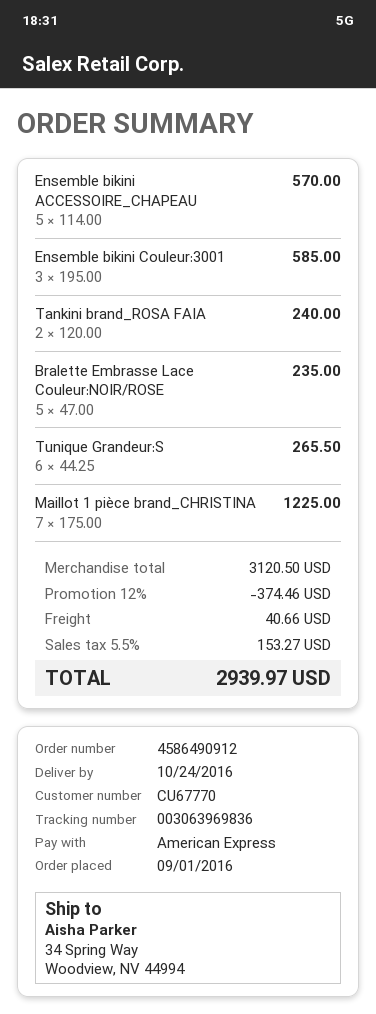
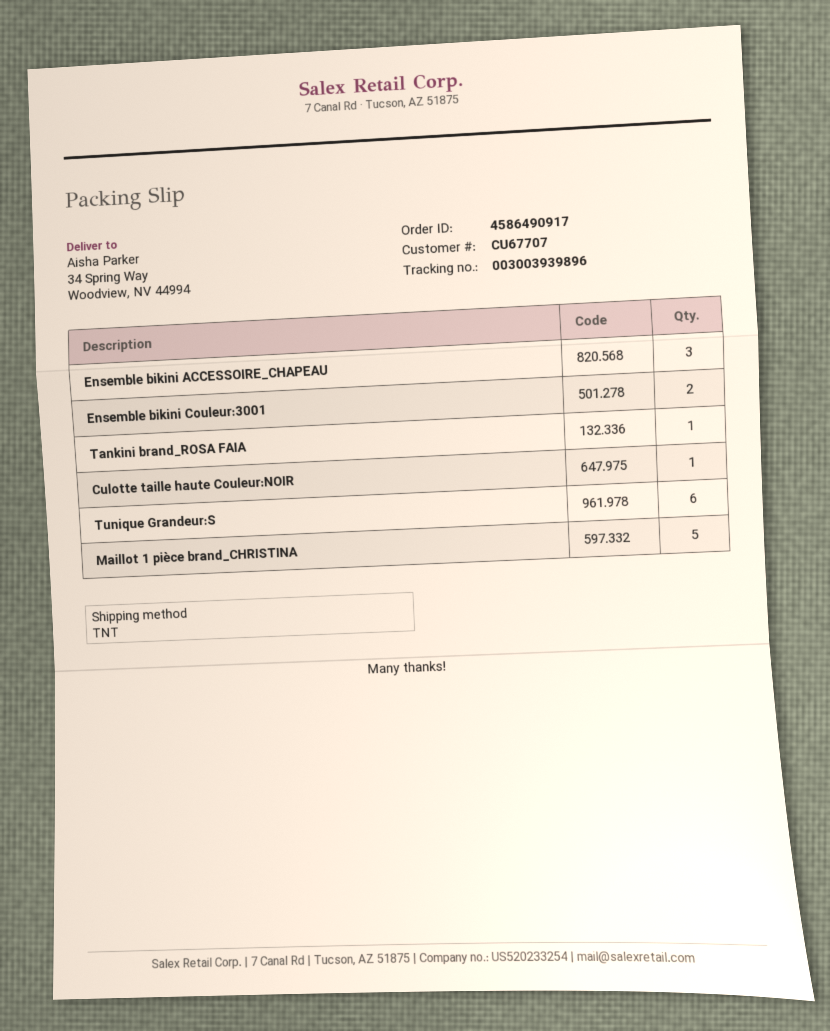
order number: 4586490912 -> 4586490917
customer number: CU67770 -> CU67707
tracking number: 003063969836 -> 003003939896
Ensemble bikini ACCESSOIRE_CHAPEAU: 5 -> 3
Ensemble bikini Couleur:3001: 3 -> 2
Tankini brand_ROSA FAIA: 2 -> 1
Bralette Embrasse Lace Couleur:NOIR/ROSE: 5 -> none
Maillot 1 pièce brand_CHRISTINA: 7 -> 5
Culotte taille haute Couleur:NOIR: none -> 1

